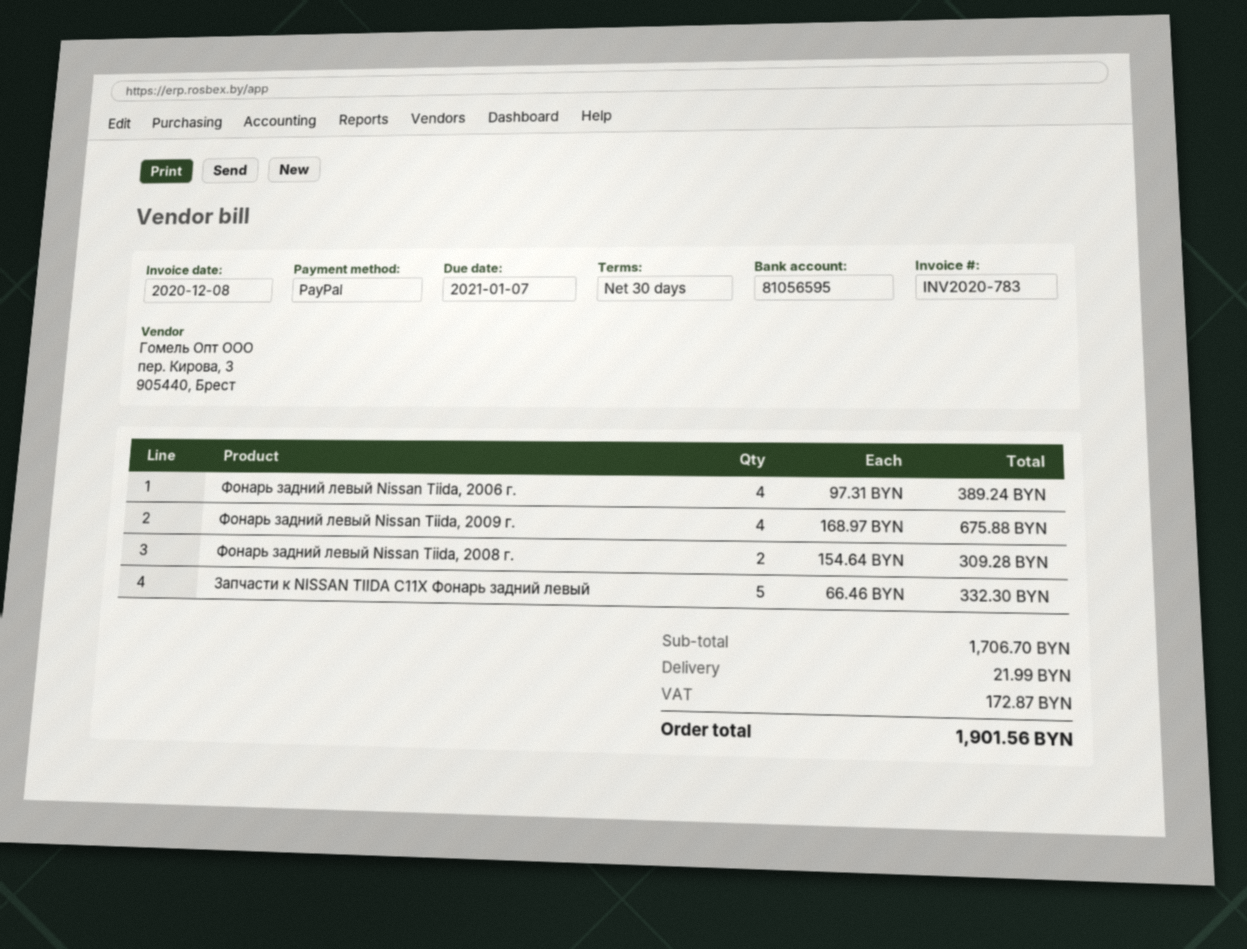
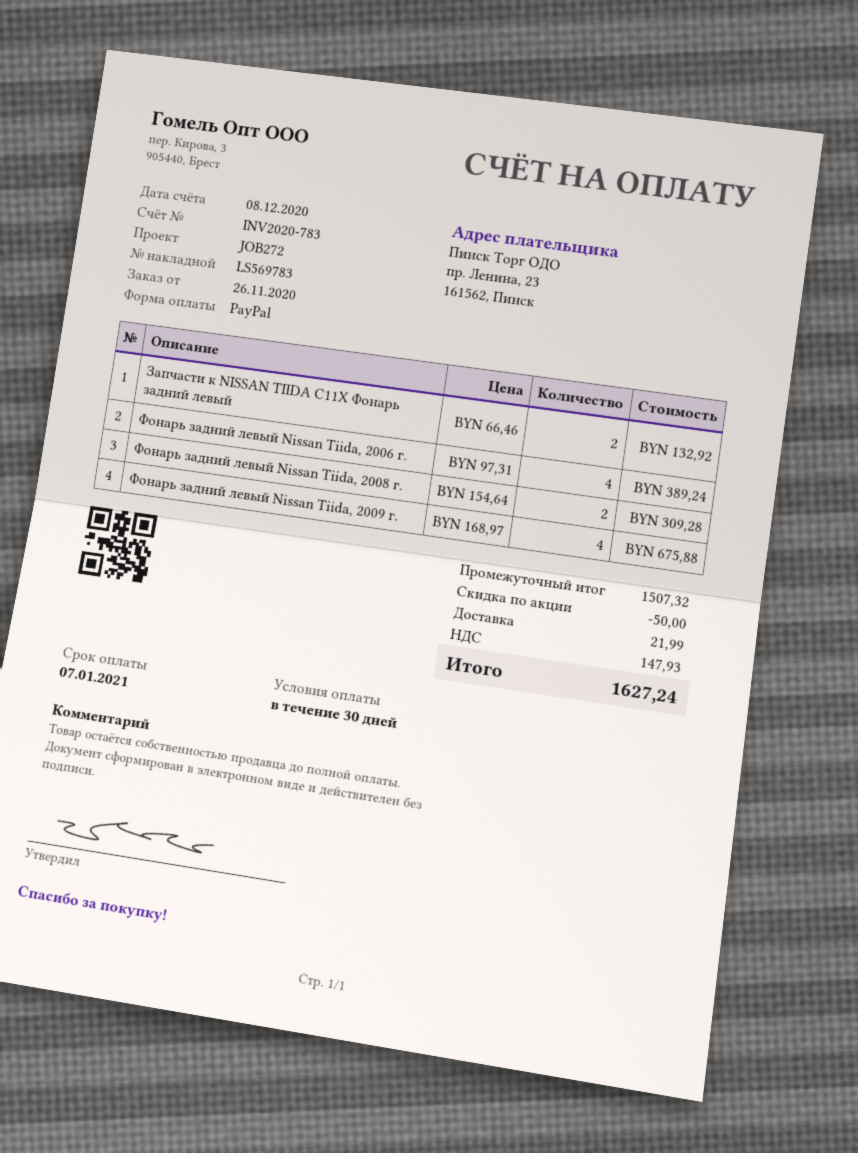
Запчасти к NISSAN TIIDA C11X Фонарь задний левый: 5 x 66.46 = 332.30 -> 2 x 66.46 = 132.92
subtotal: 1706.70 -> 1507.32
discount: none -> 50.00
tax: 172.87 -> 147.93
total: 1901.56 -> 1627.24

